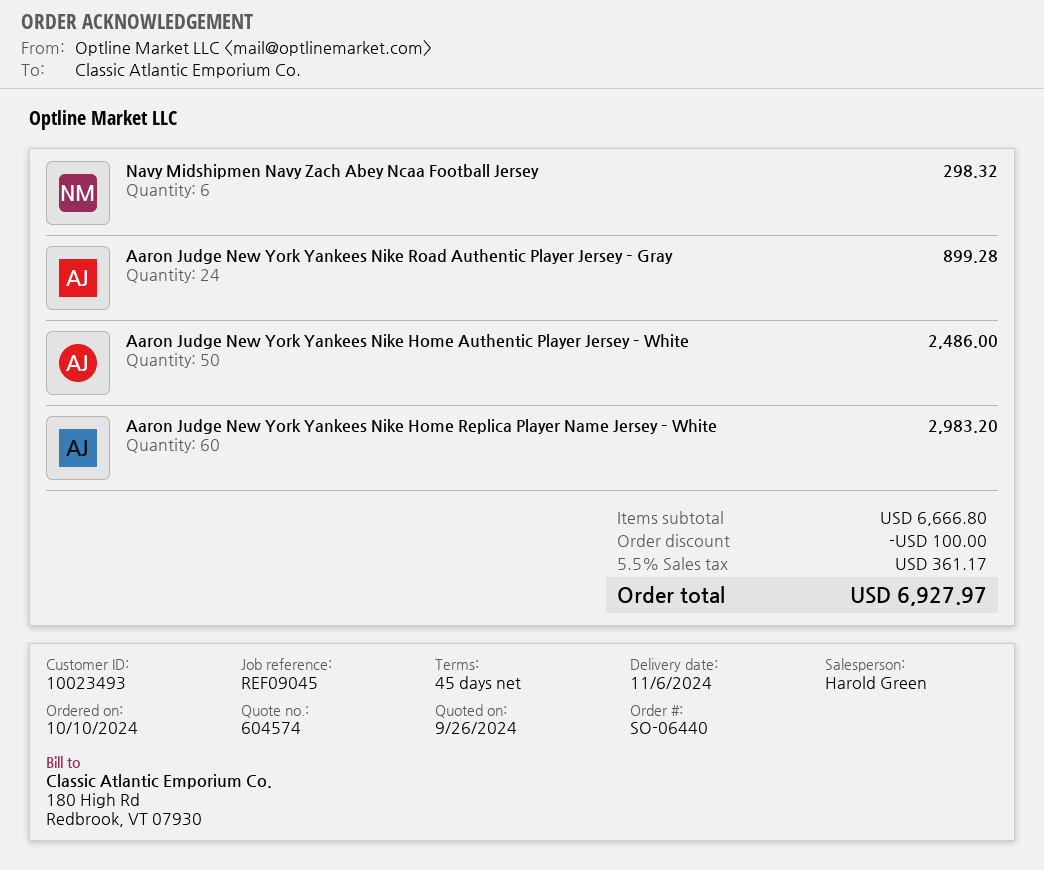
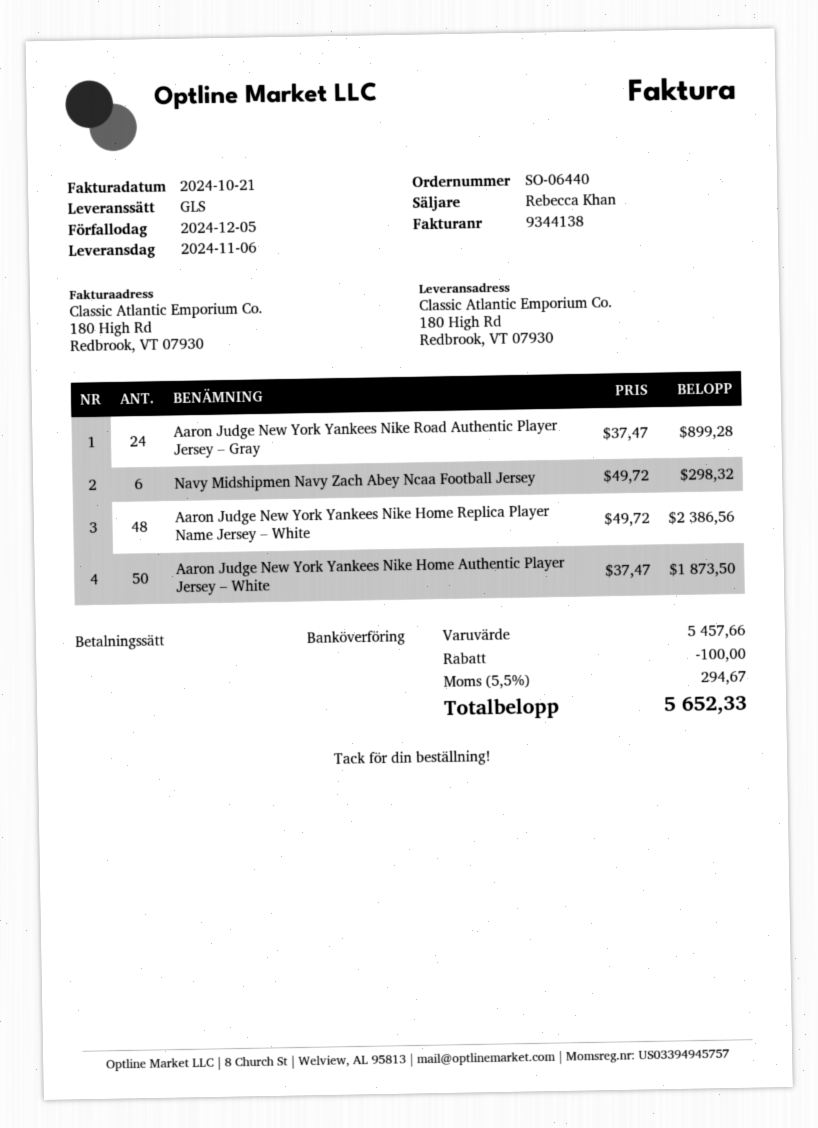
sales rep: Harold Green -> Rebecca Khan
Aaron Judge New York Yankees Nike Home Authentic Player Jersey – White: 50 for 2486.00 -> 50 for 1873.50
Aaron Judge New York Yankees Nike Home Replica Player Name Jersey – White: 60 for 2983.20 -> 48 for 2386.56
subtotal: 6666.80 -> 5457.66
tax: 5.5% = 361.17 -> 5.5% = 294.67
total: 6927.97 -> 5652.33

